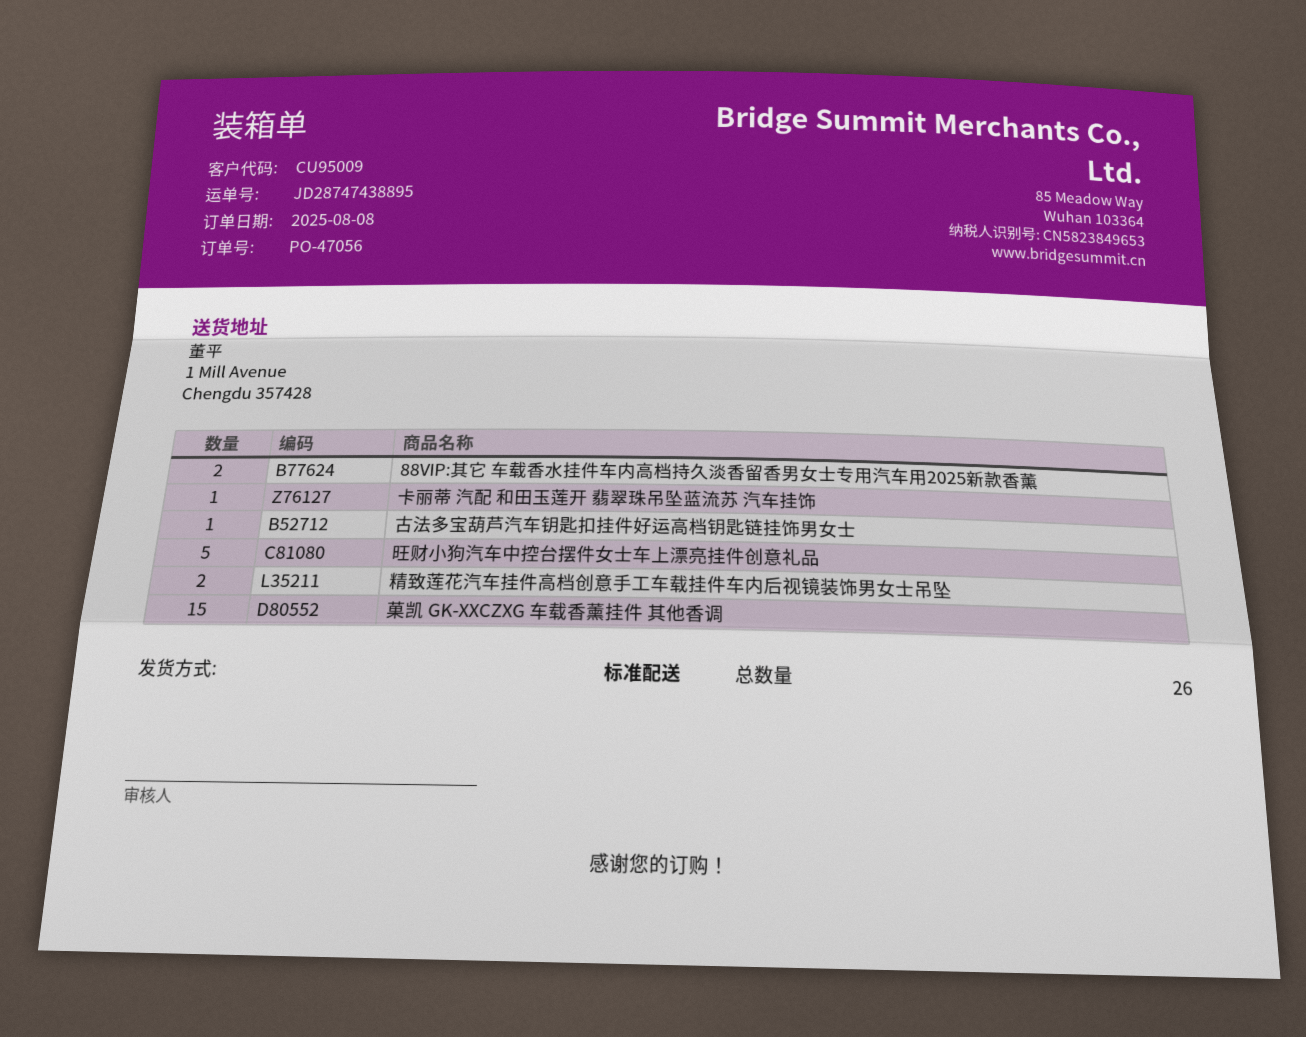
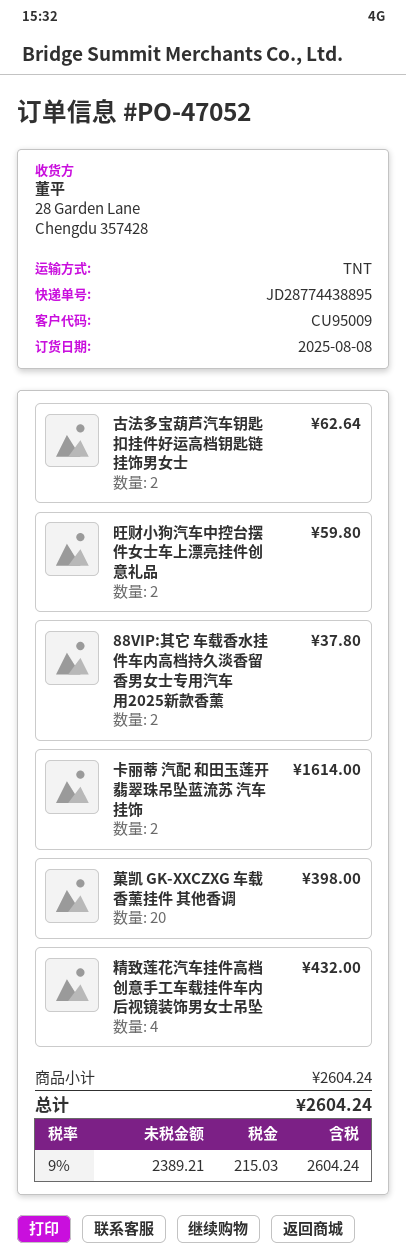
order number: PO-47056 -> PO-47052
shipping method: standard -> TNT
tracking number: JD28747438895 -> JD28774438895
ship to: 1 Mill Avenue, Chengdu 357428 -> 28 Garden Lane, Chengdu 357428
卡丽蒂 汽配 和田玉莲开 翡翠珠吊坠蓝流苏 汽车挂饰: 1 -> 2
古法多宝葫芦汽车钥匙扣挂件好运高档钥匙链挂饰男女士: 1 -> 2
旺财小狗汽车中控台摆件女士车上漂亮挂件创意礼品: 5 -> 2
精致莲花汽车挂件高档创意手工车载挂件车内后视镜装饰男女士吊坠: 2 -> 4
菓凯 GK-XXCZXG 车载香薰挂件 其他香调: 15 -> 20

